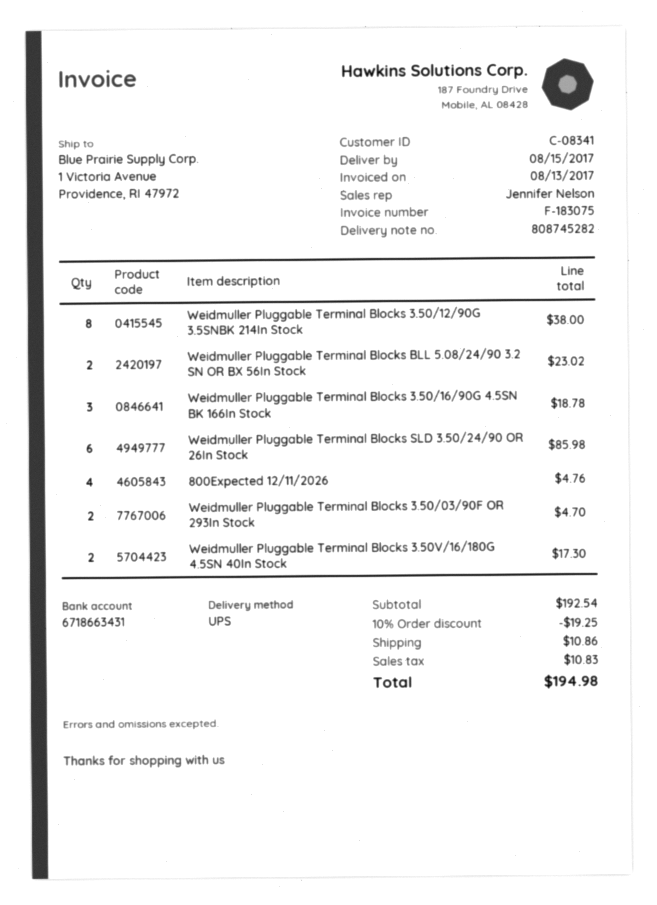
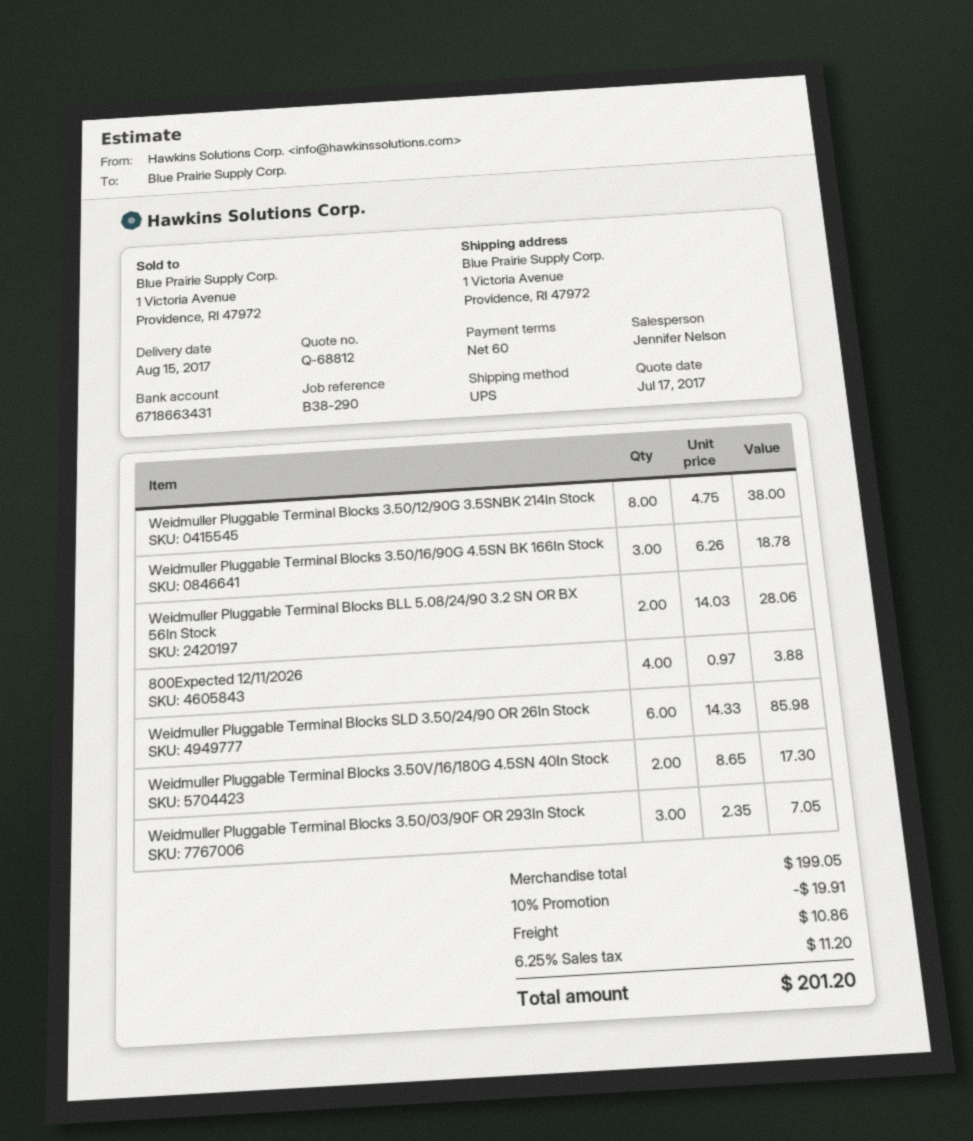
Weidmuller Pluggable Terminal Blocks BLL 5.08/24/90 3.2 SN OR BX 56In Stock: 2 for 23.02 -> 2 for 28.06
800Expected 12/11/2026: 4 for 4.76 -> 4 for 3.88
Weidmuller Pluggable Terminal Blocks 3.50/03/90F OR 293In Stock: 2 for 4.70 -> 3 for 7.05
subtotal: 192.54 -> 199.05
discount: 10% = 19.25 -> 10% = 19.91
tax: 10.83 -> 11.20
total: 194.98 -> 201.20

